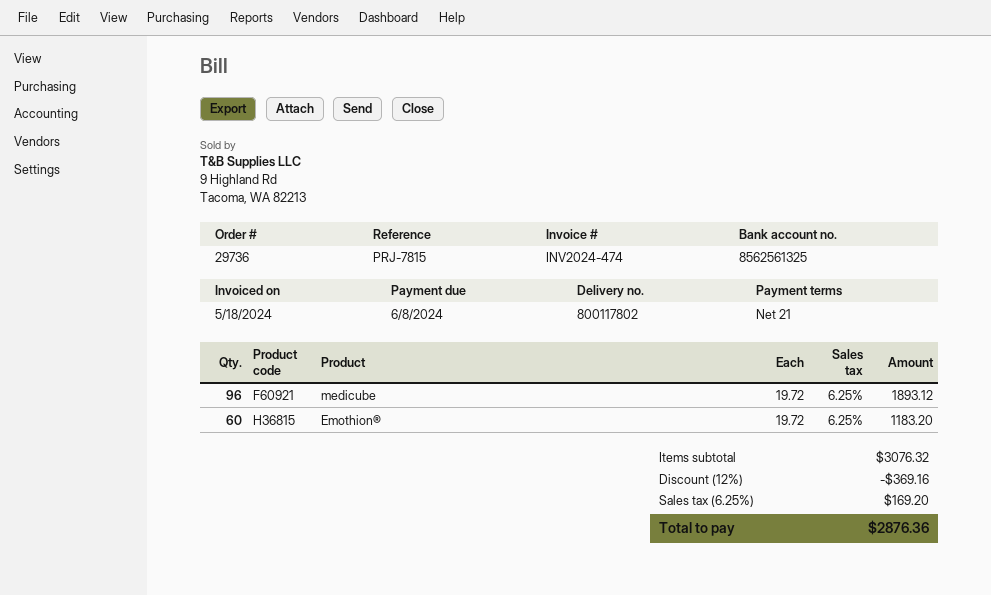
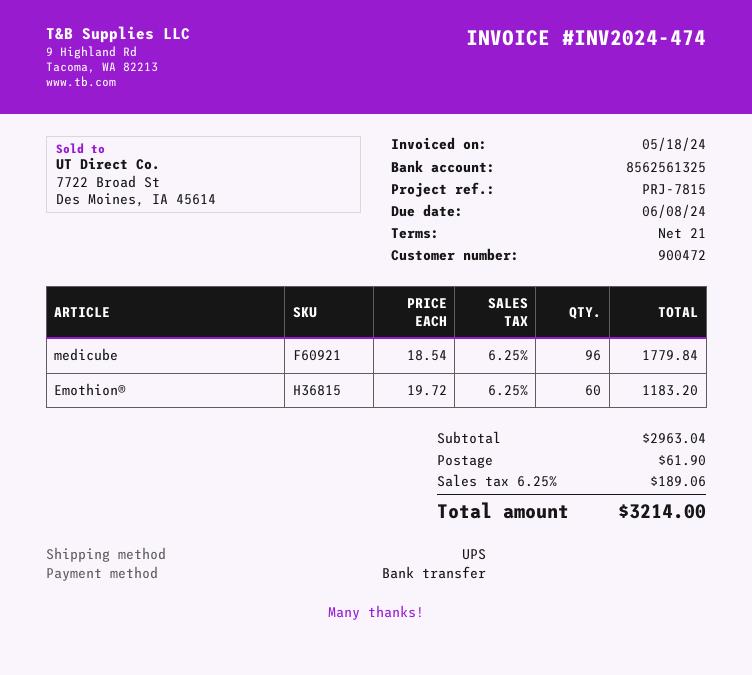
medicube: 96 x 19.72 = 1893.12 -> 96 x 18.54 = 1779.84
subtotal: 3076.32 -> 2963.04
discount: 12% = 369.16 -> none
shipping: none -> 61.90
tax: 6.25% = 169.20 -> 6.25% = 189.06
total: 2876.36 -> 3214.00

